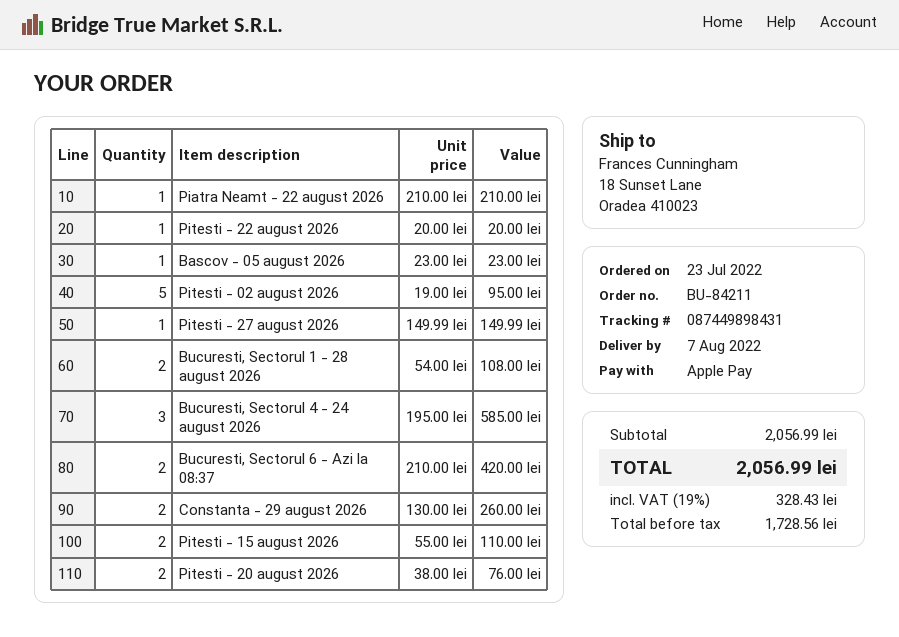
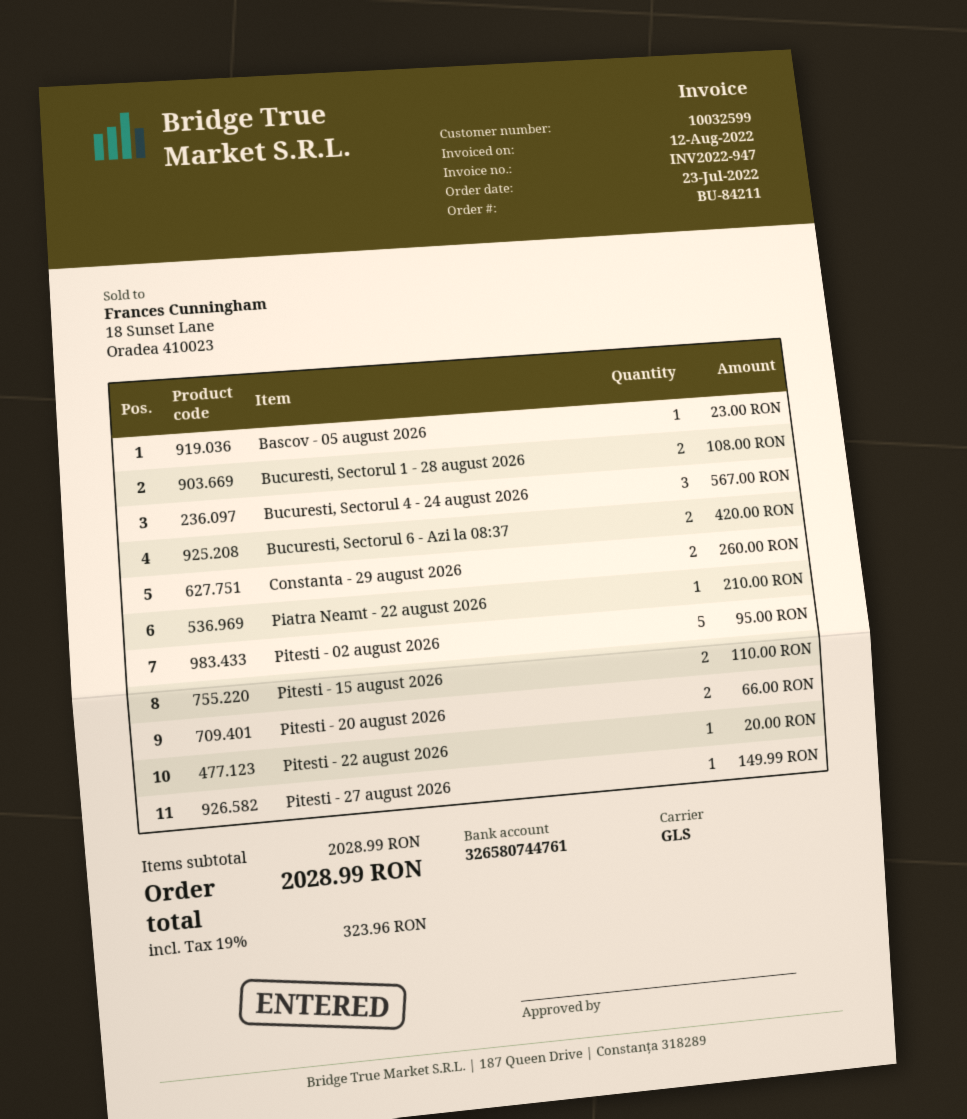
Bucuresti, Sectorul 4 - 24 august 2026: 3 for 585.00 -> 3 for 567.00
Pitesti - 20 august 2026: 2 for 76.00 -> 2 for 66.00
subtotal: 2056.99 -> 2028.99
tax: 19% = 328.43 -> 19% = 323.96
total: 2056.99 -> 2028.99

